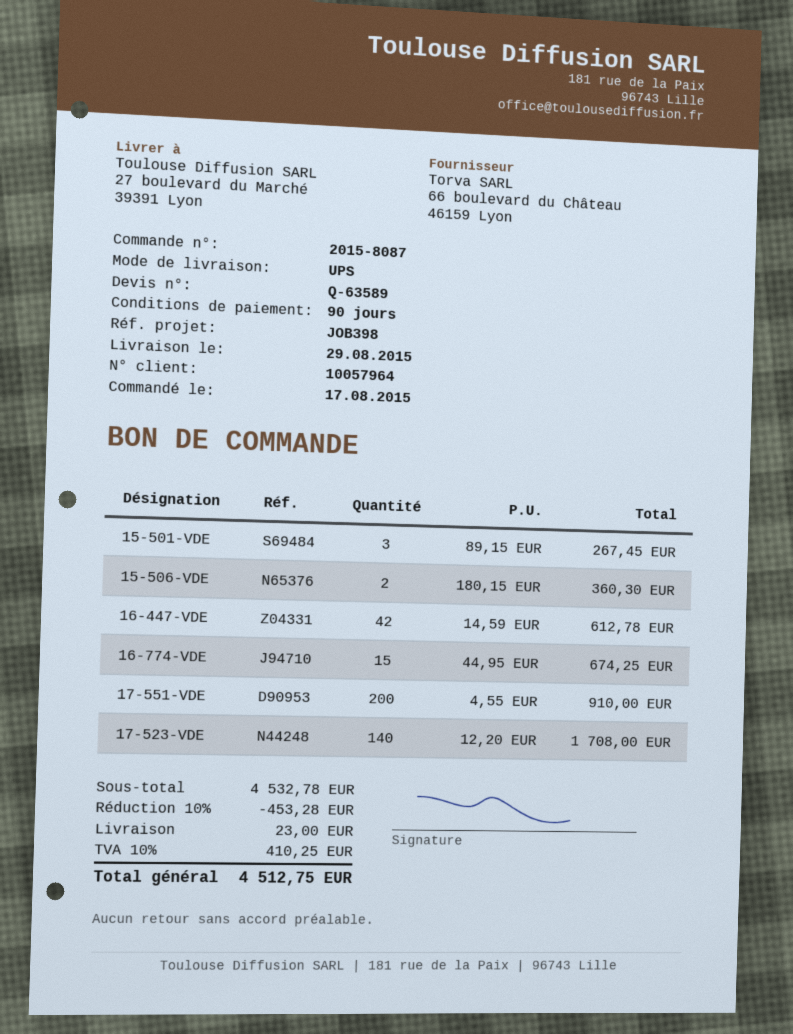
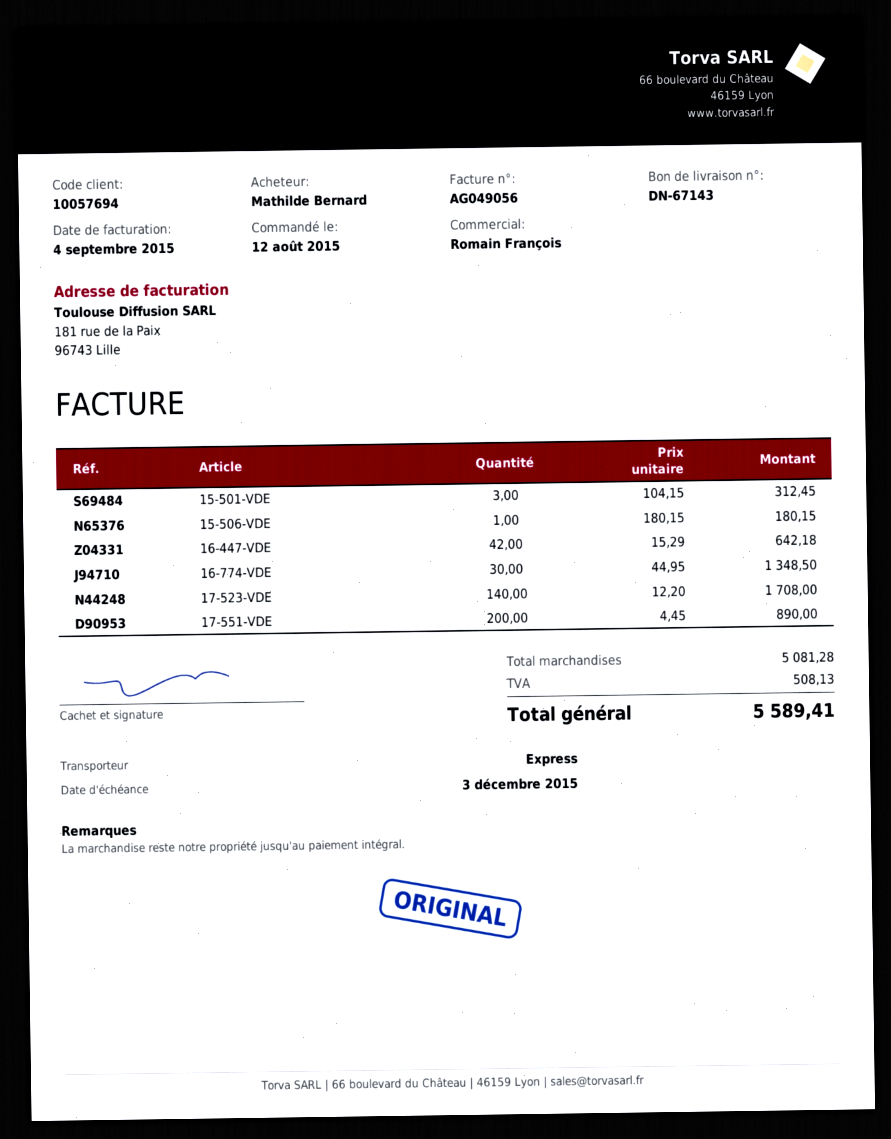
order date: 2015-08-17 -> 2015-08-12
customer number: 10057964 -> 10057694
shipping method: UPS -> express
15-501-VDE: 3 x 89.15 = 267.45 -> 3 x 104.15 = 312.45
15-506-VDE: 2 x 180.15 = 360.30 -> 1 x 180.15 = 180.15
16-447-VDE: 42 x 14.59 = 612.78 -> 42 x 15.29 = 642.18
16-774-VDE: 15 x 44.95 = 674.25 -> 30 x 44.95 = 1348.50
17-551-VDE: 200 x 4.55 = 910.00 -> 200 x 4.45 = 890.00
subtotal: 4532.78 -> 5081.28
discount: 10% = 453.28 -> none
shipping: 23.00 -> none
tax: 410.25 -> 508.13
total: 4512.75 -> 5589.41

